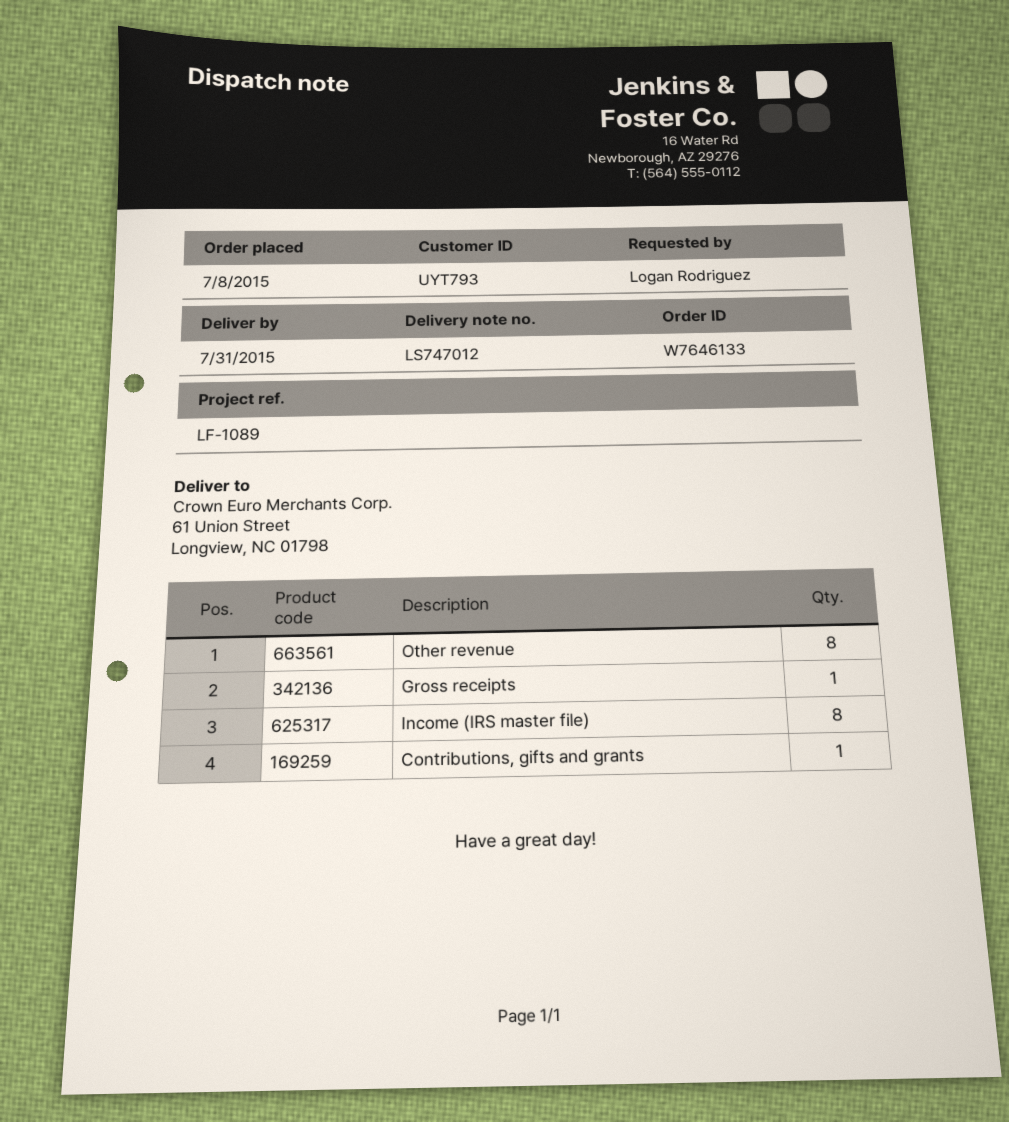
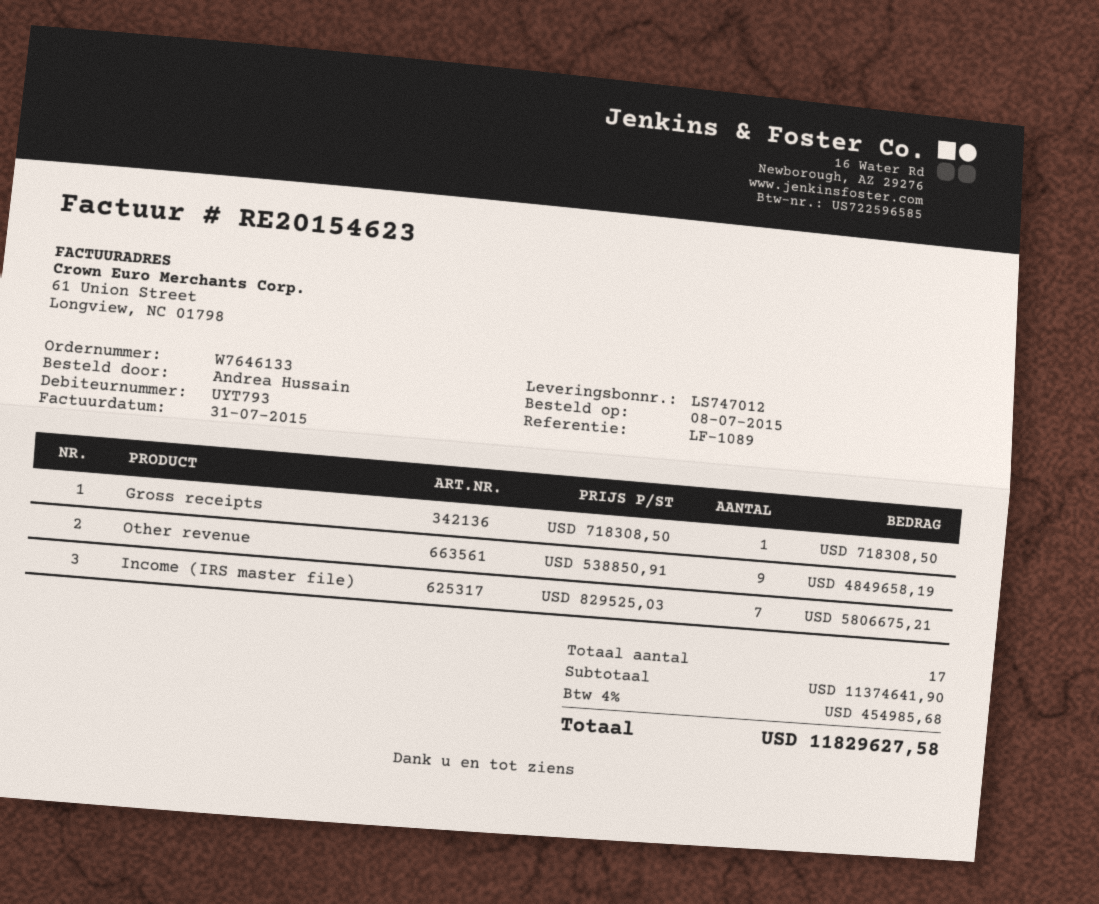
ordered by: Logan Rodriguez -> Andrea Hussain
Other revenue: 8 -> 9
Income (IRS master file): 8 -> 7
Contributions, gifts and grants: 1 -> none

